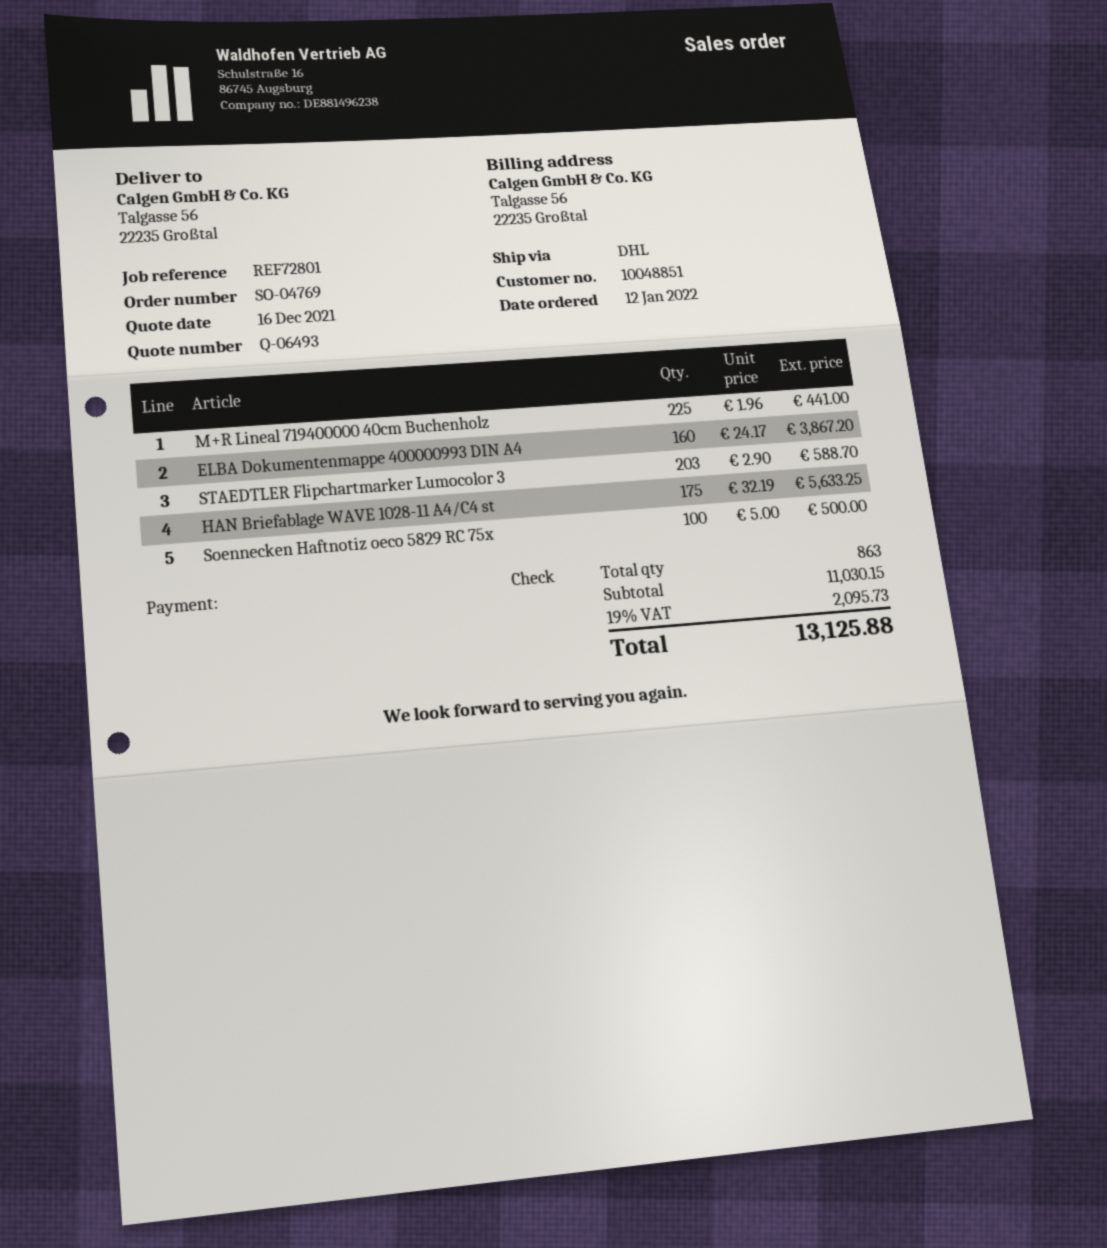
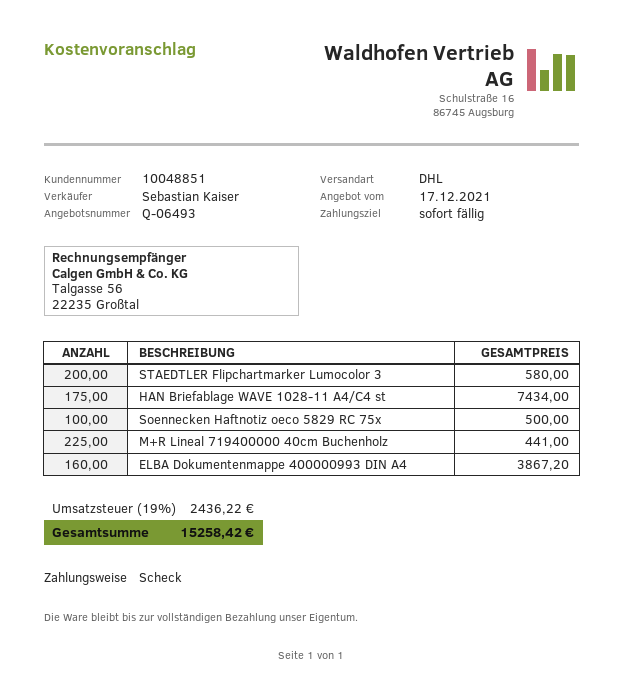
quote date: 2021-12-16 -> 2021-12-17
STAEDTLER Flipchartmarker Lumocolor 3: 203 for 588.70 -> 200 for 580.00
HAN Briefablage WAVE 1028-11 A4/C4 st: 175 for 5633.25 -> 175 for 7434.00
tax: 19% = 2095.73 -> 19% = 2436.22
total: 13125.88 -> 15258.42

